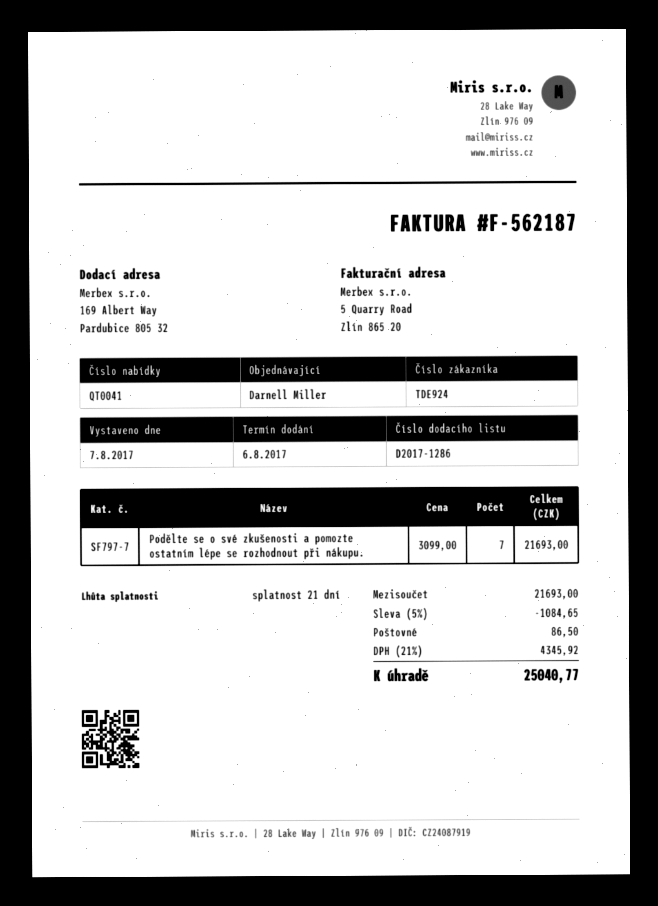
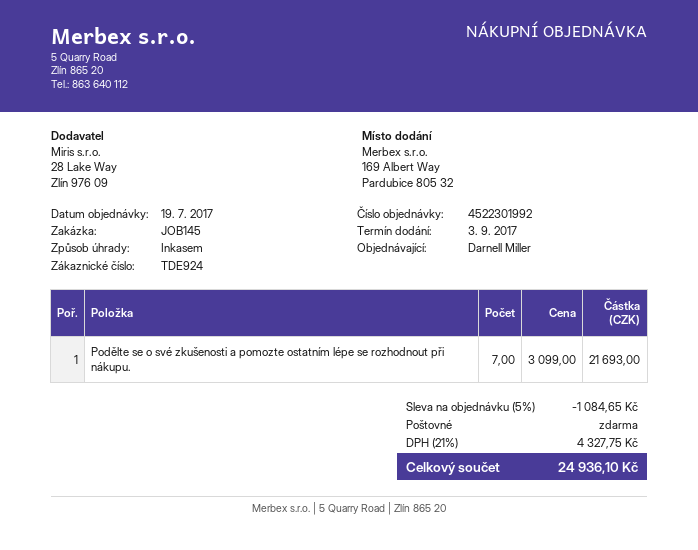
delivery date: 2017-08-06 -> 2017-09-03
shipping: 86.50 -> 0.00
tax: 21% = 4345.92 -> 21% = 4327.75
total: 25040.77 -> 24936.10

